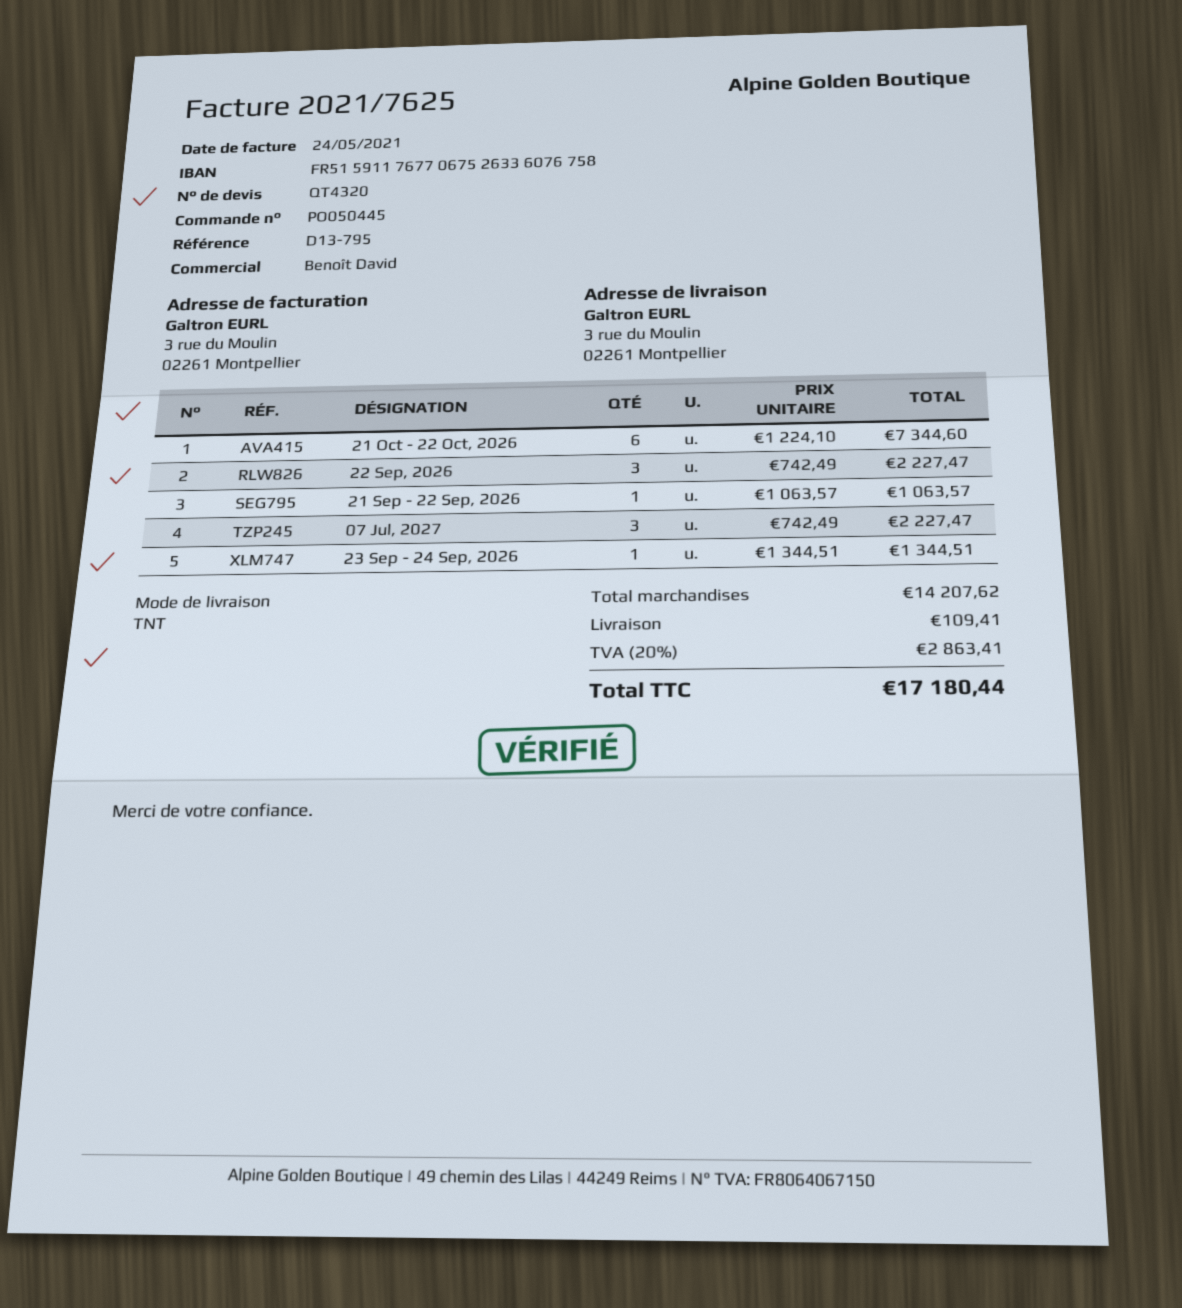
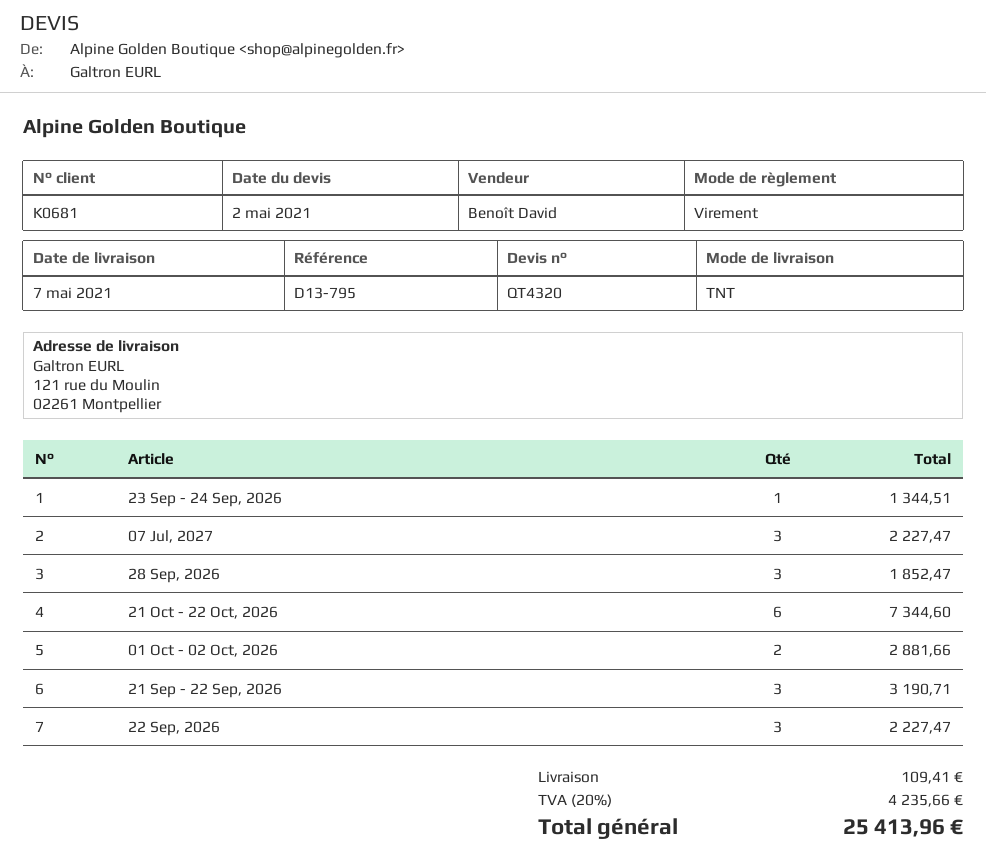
ship to: 3 rue du Moulin, 02261 Montpellier -> 121 rue du Moulin, 02261 Montpellier
21 Sep - 22 Sep, 2026: 1 for 1063.57 -> 3 for 3190.71
28 Sep, 2026: none -> 3 for 1852.47
01 Oct - 02 Oct, 2026: none -> 2 for 2881.66
tax: 20% = 2863.41 -> 20% = 4235.66
total: 17180.44 -> 25413.96

